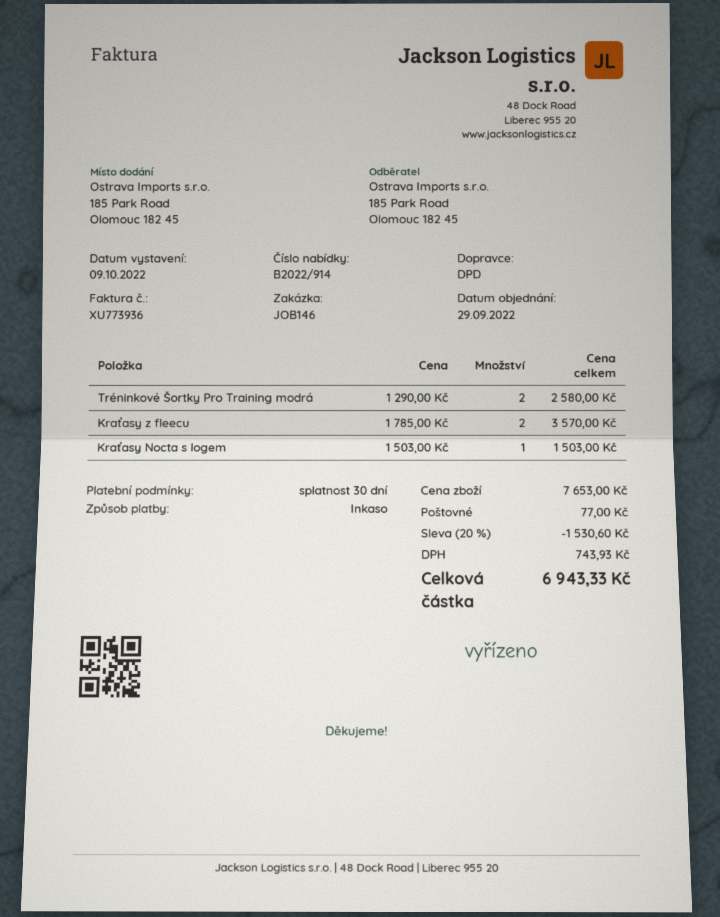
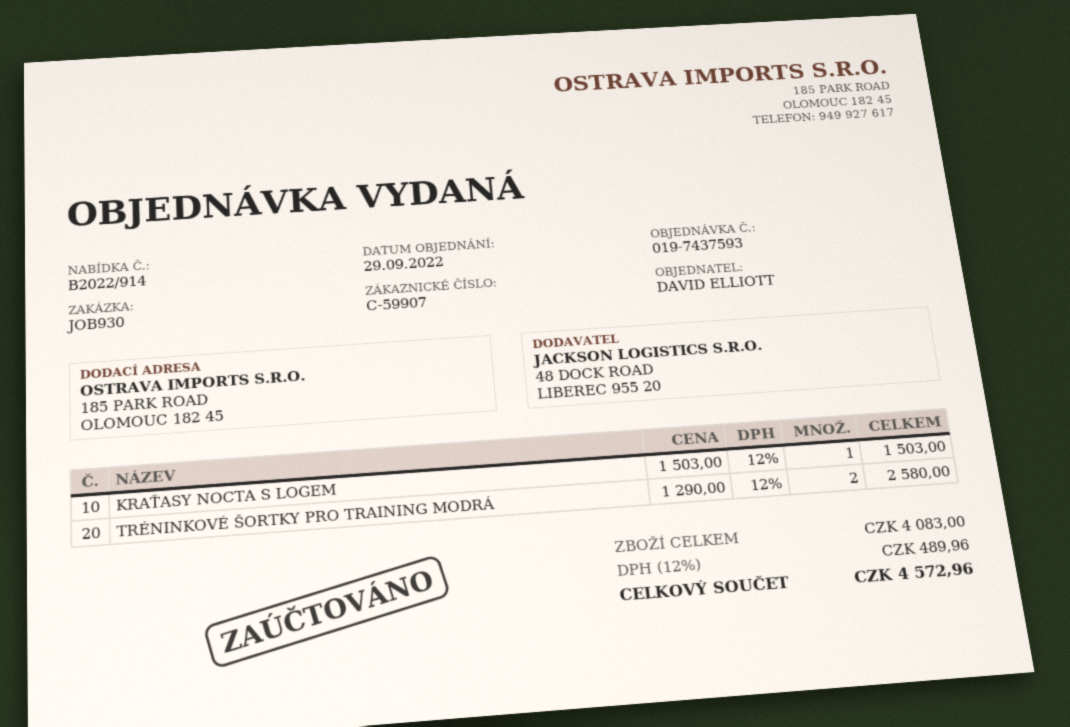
reference: JOB146 -> JOB930
Kraťasy z fleecu: 2 x 1785.00 = 3570.00 -> none
subtotal: 7653.00 -> 4083.00
discount: 20% = 1530.60 -> none
shipping: 77.00 -> none
tax: 743.93 -> 489.96
total: 6943.33 -> 4572.96

